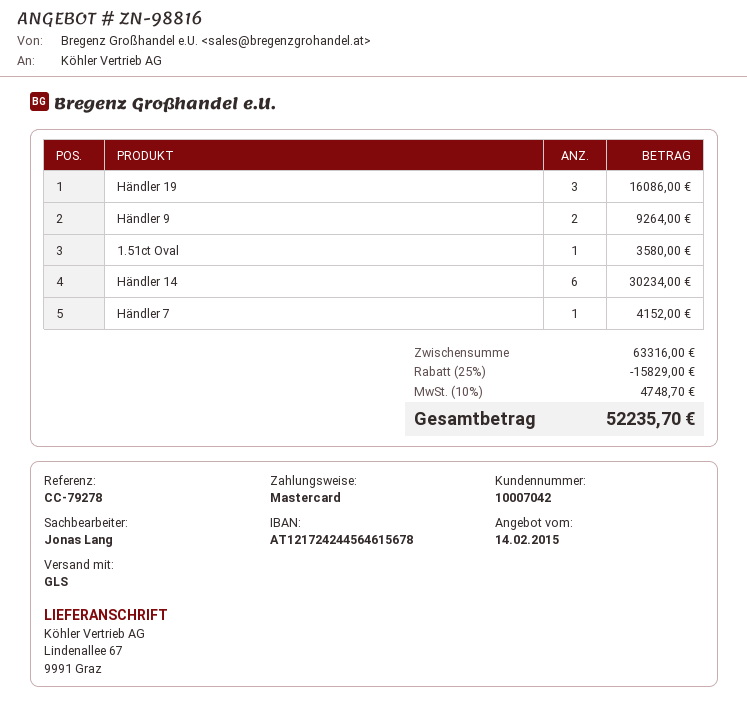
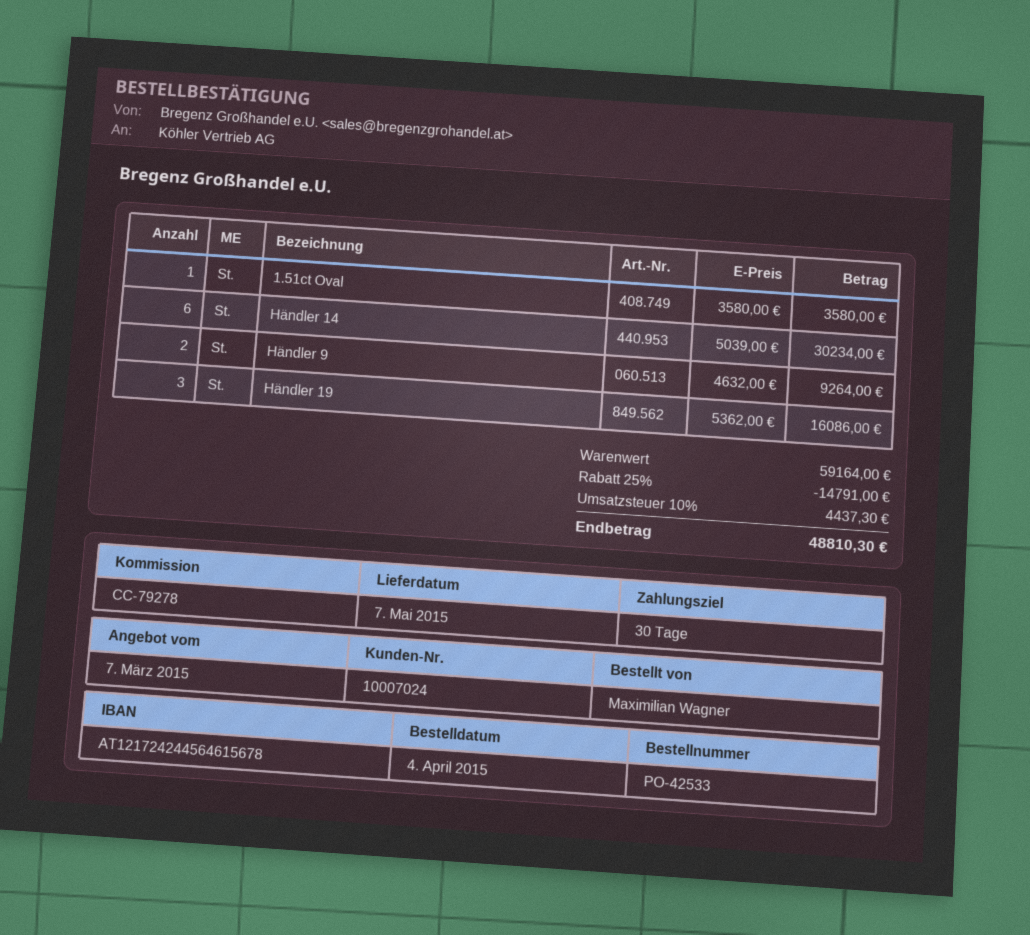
quote date: 2015-02-14 -> 2015-03-07
customer number: 10007042 -> 10007024
Händler 7: 1 for 4152.00 -> none
subtotal: 63316.00 -> 59164.00
discount: 25% = 15829.00 -> 25% = 14791.00
tax: 10% = 4748.70 -> 10% = 4437.30
total: 52235.70 -> 48810.30

